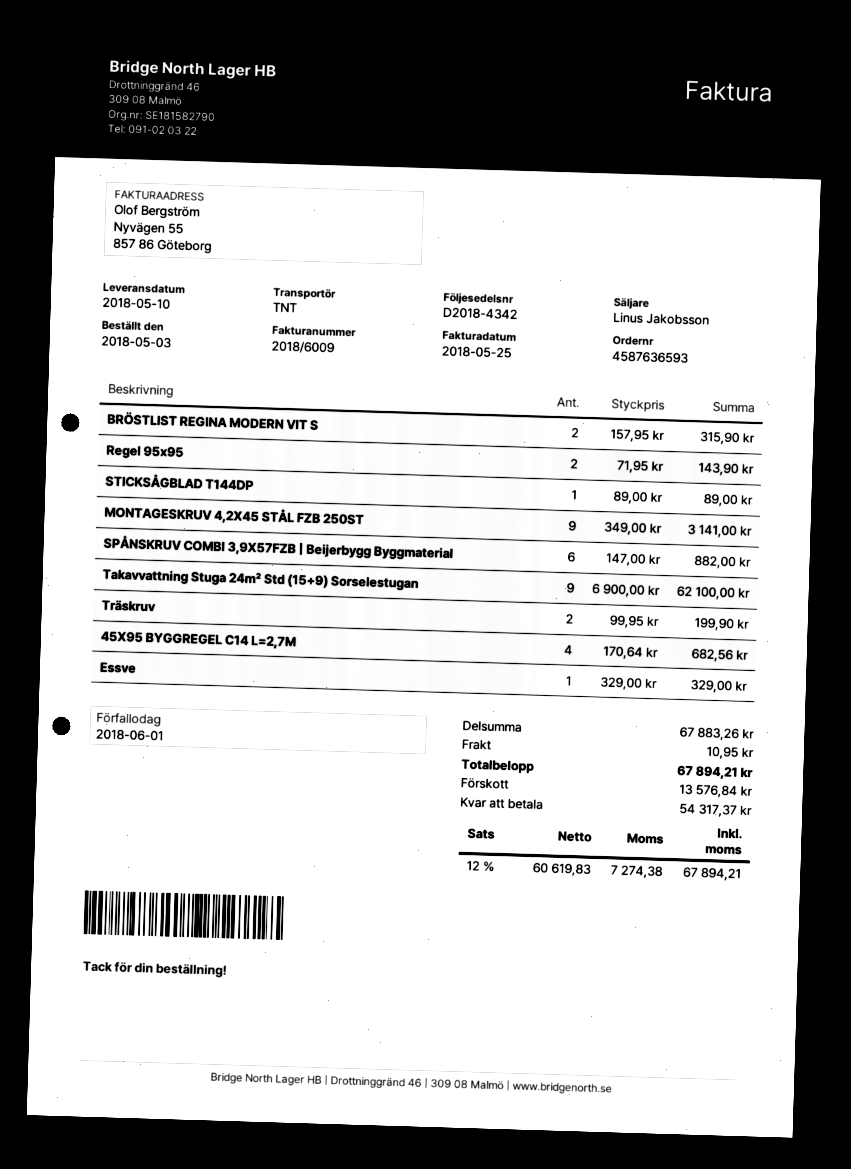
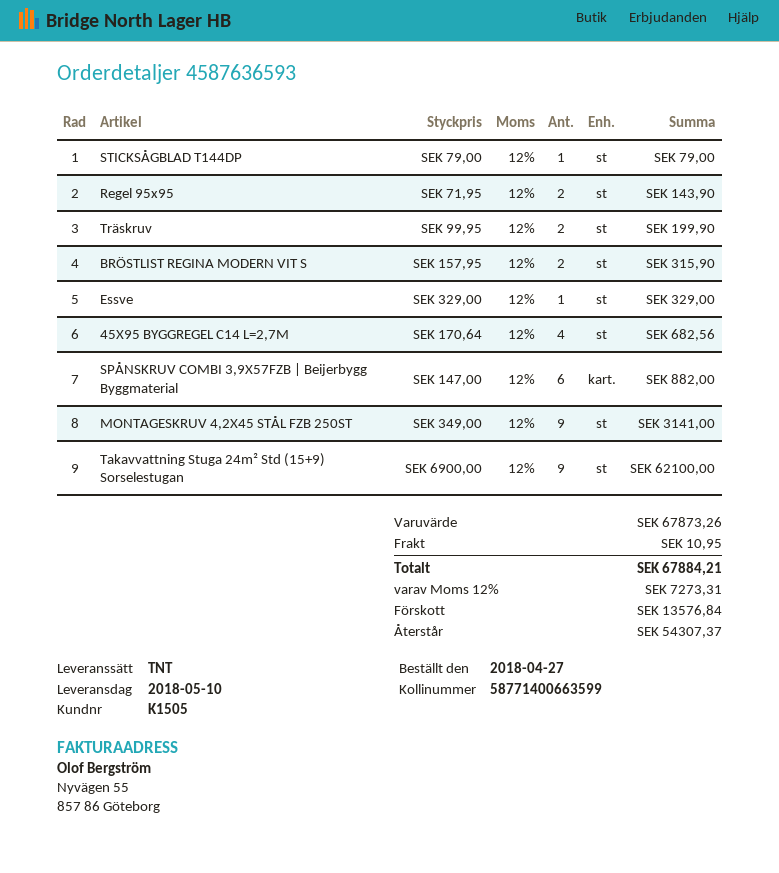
order date: 2018-05-03 -> 2018-04-27
STICKSÅGBLAD T144DP: 1 x 89.00 = 89.00 -> 1 x 79.00 = 79.00
subtotal: 67883.26 -> 67873.26
tax: 12% = 7274.38 -> 12% = 7273.31
total: 67894.21 -> 67884.21
balance: 54317.37 -> 54307.37

